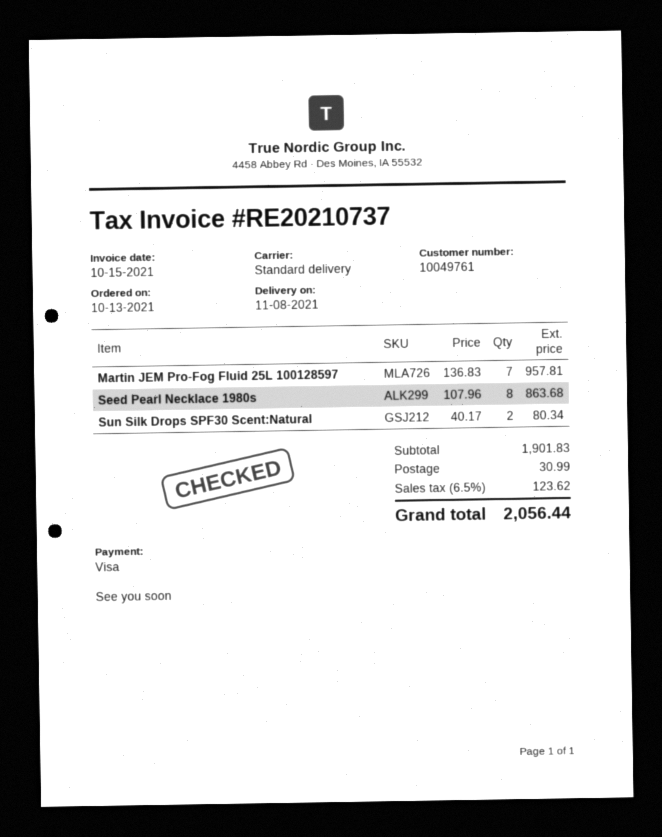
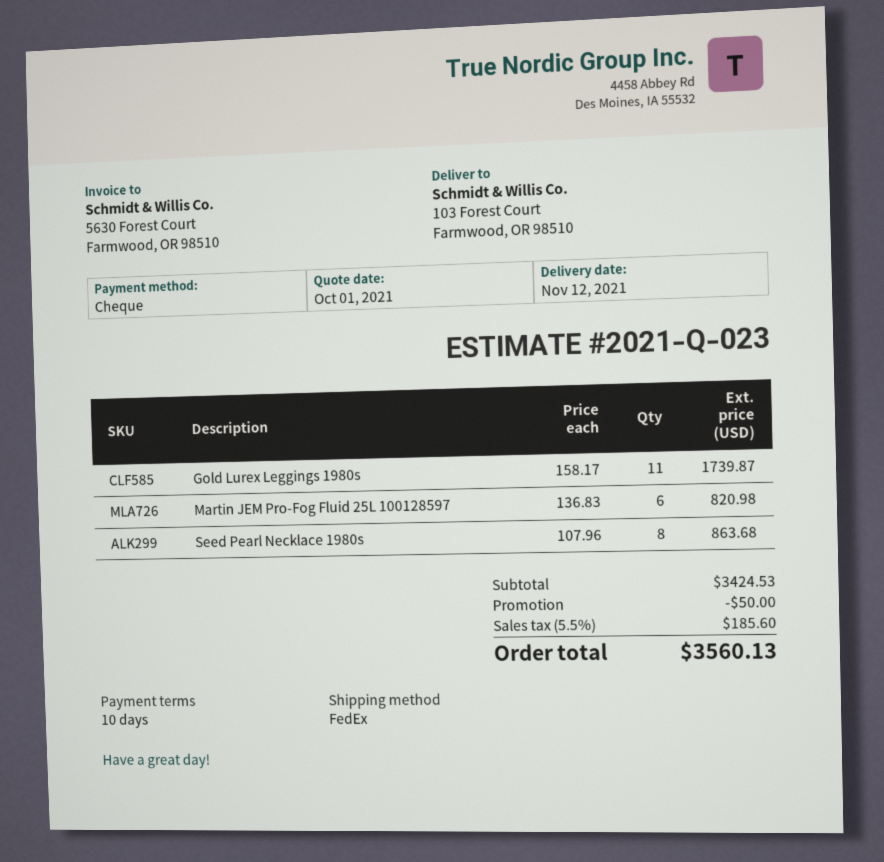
delivery date: 2021-11-08 -> 2021-11-12
payment method: Visa -> cheque
shipping method: standard -> FedEx
Martin JEM Pro-Fog Fluid 25L 100128597: 7 x 136.83 = 957.81 -> 6 x 136.83 = 820.98
Sun Silk Drops SPF30 Scent:Natural: 2 x 40.17 = 80.34 -> none
Gold Lurex Leggings 1980s: none -> 11 x 158.17 = 1739.87
subtotal: 1901.83 -> 3424.53
discount: none -> 50.00
shipping: 30.99 -> none
tax: 6.5% = 123.62 -> 5.5% = 185.60
total: 2056.44 -> 3560.13

